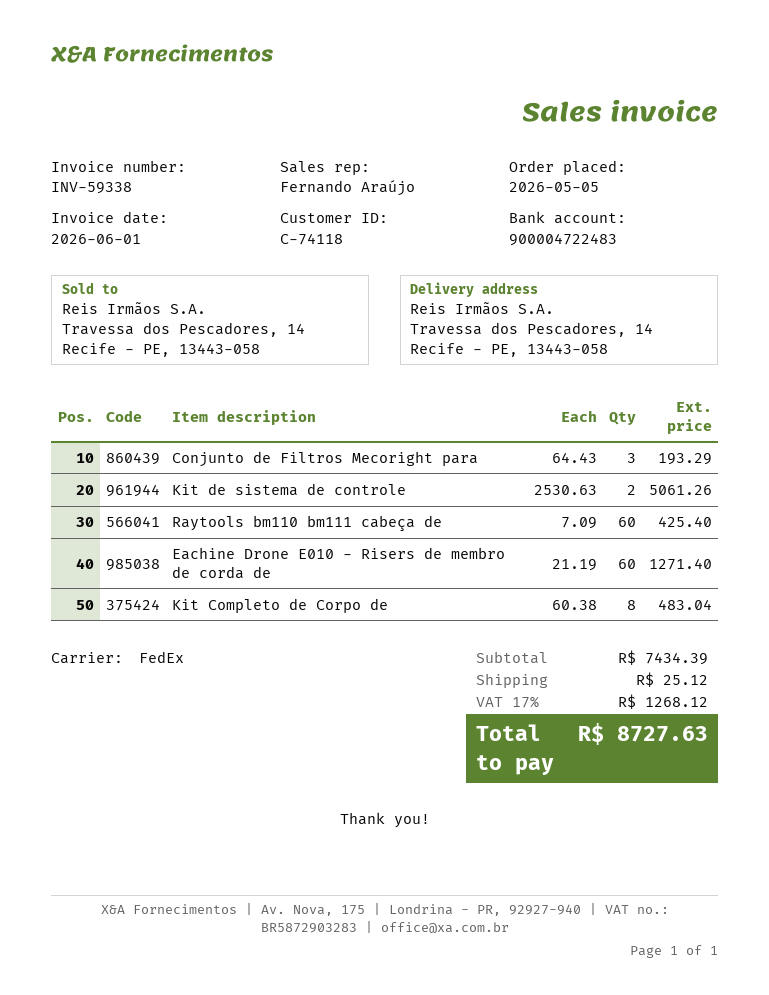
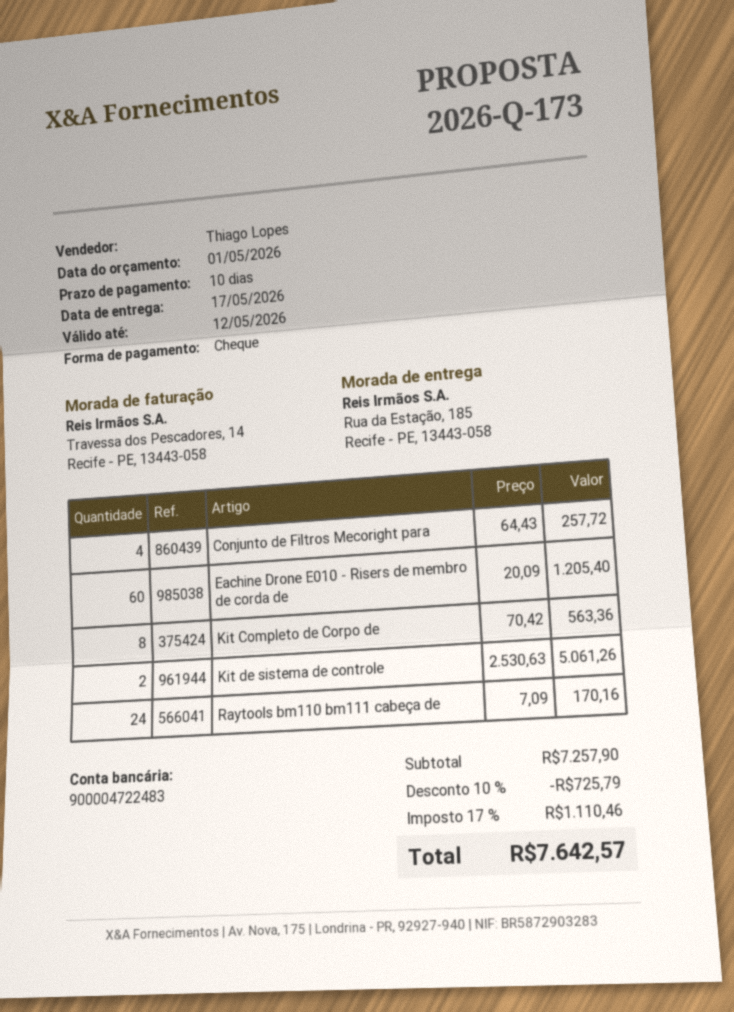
sales rep: Fernando Araújo -> Thiago Lopes
ship to: Travessa dos Pescadores, 14, Recife - PE, 13443-058 -> Rua da Estação, 185, Recife - PE, 13443-058
Conjunto de Filtros Mecoright para: 3 x 64.43 = 193.29 -> 4 x 64.43 = 257.72
Raytools bm110 bm111 cabeça de: 60 x 7.09 = 425.40 -> 24 x 7.09 = 170.16
Eachine Drone E010 - Risers de membro de corda de: 60 x 21.19 = 1271.40 -> 60 x 20.09 = 1205.40
Kit Completo de Corpo de: 8 x 60.38 = 483.04 -> 8 x 70.42 = 563.36
subtotal: 7434.39 -> 7257.90
discount: none -> 10% = 725.79
shipping: 25.12 -> none
tax: 17% = 1268.12 -> 17% = 1110.46
total: 8727.63 -> 7642.57

